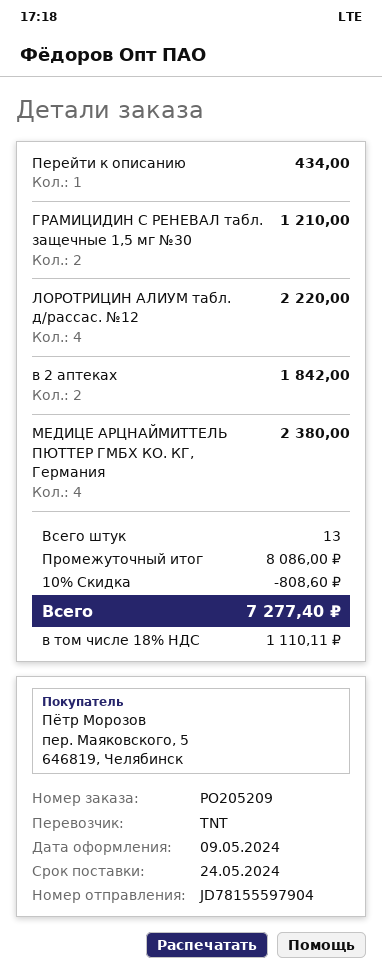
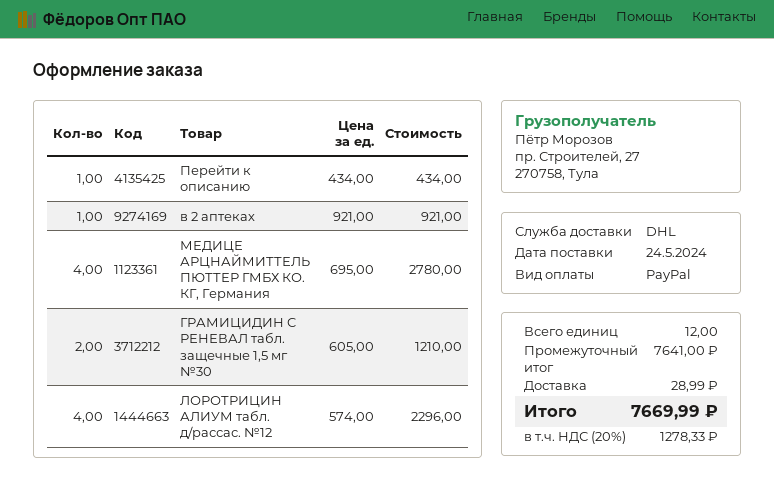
shipping method: TNT -> DHL
ЛОРОТРИЦИН АЛИУМ табл. д/рассас. №12: 4 for 2220.00 -> 4 for 2296.00
в 2 аптеках: 2 for 1842.00 -> 1 for 921.00
МЕДИЦЕ АРЦНАЙМИТТЕЛЬ ПЮТТЕР ГМБХ КО. КГ, Германия: 4 for 2380.00 -> 4 for 2780.00
total quantity: 13 -> 12
subtotal: 8086.00 -> 7641.00
discount: 10% = 808.60 -> none
shipping: none -> 28.99
tax: 18% = 1110.11 -> 20% = 1278.33
total: 7277.40 -> 7669.99

